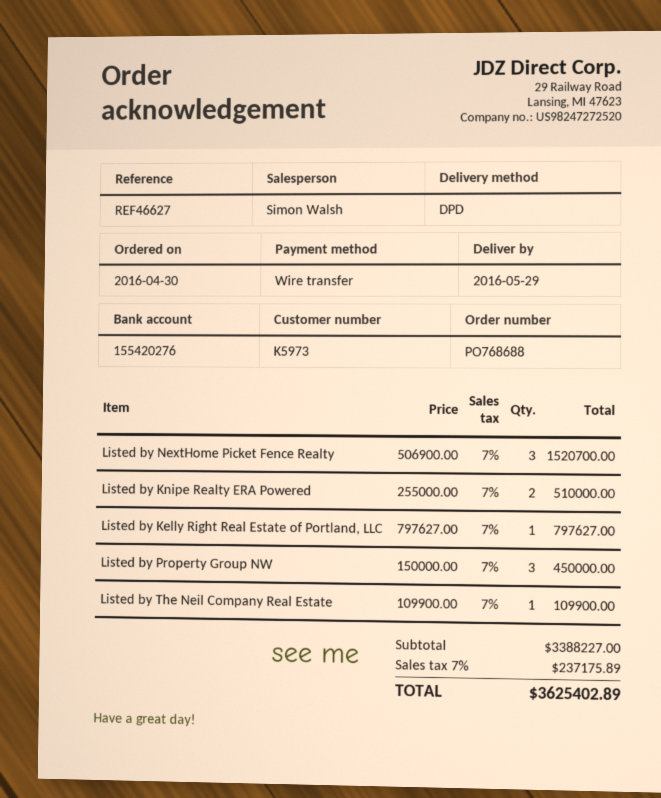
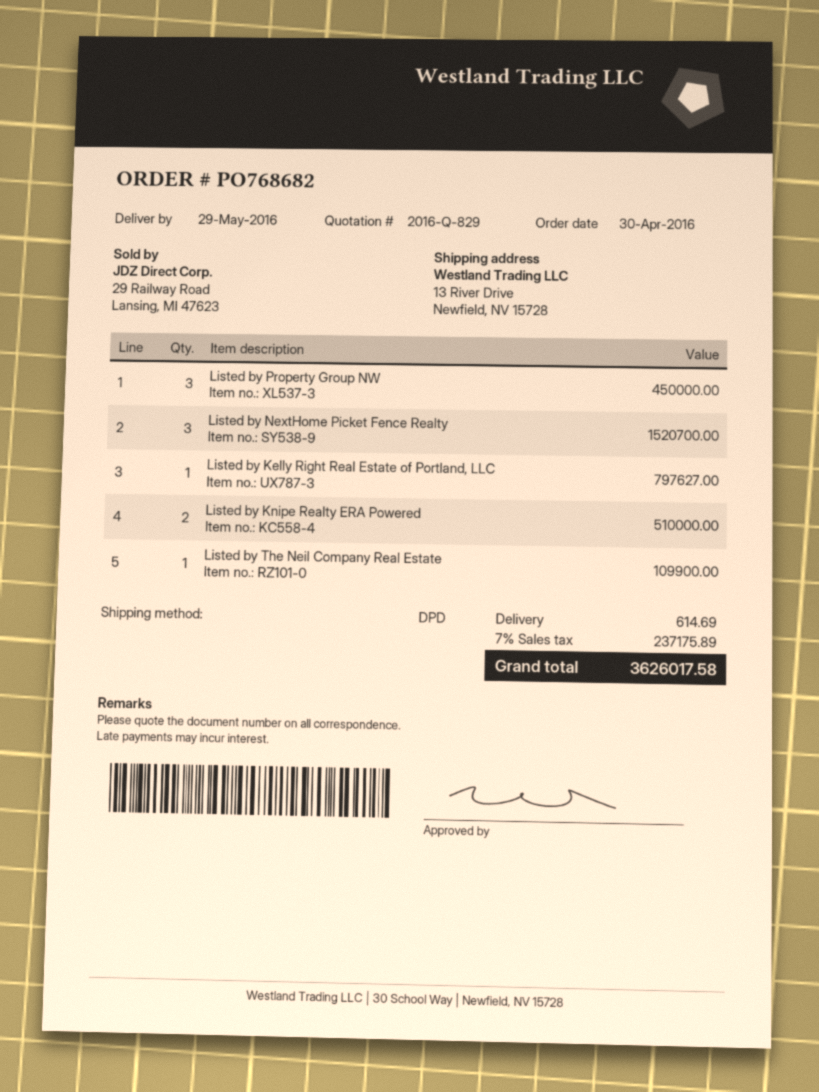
order number: PO768688 -> PO768682
shipping: none -> 614.69
total: 3625402.89 -> 3626017.58

